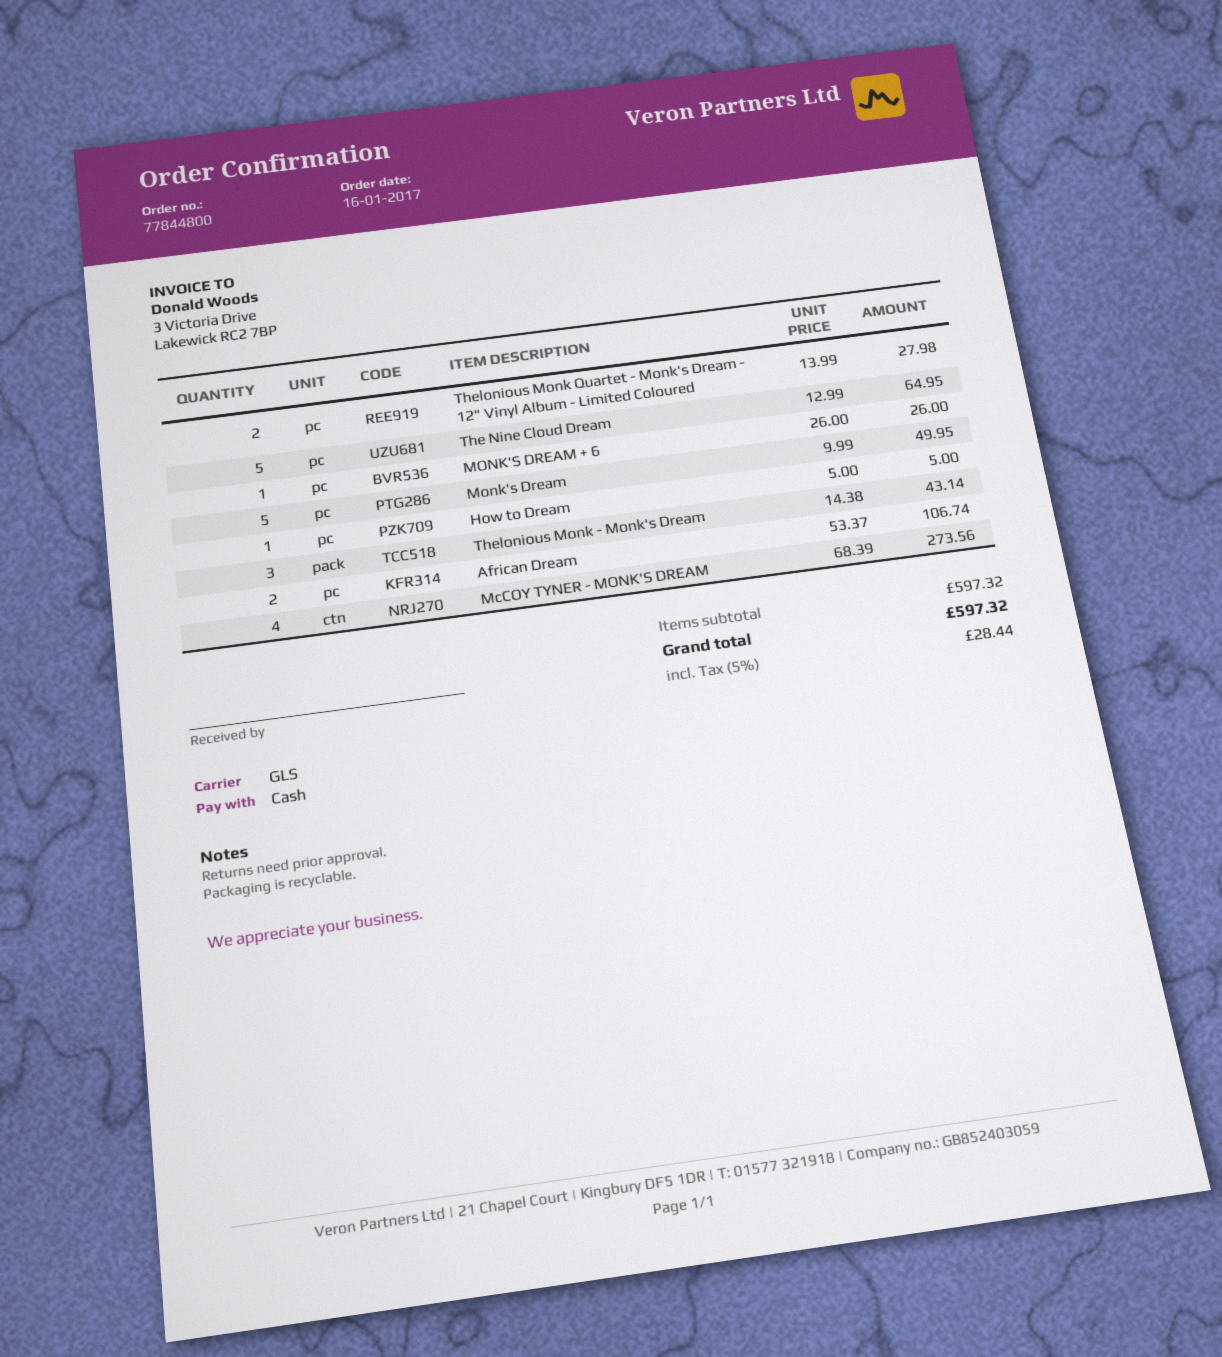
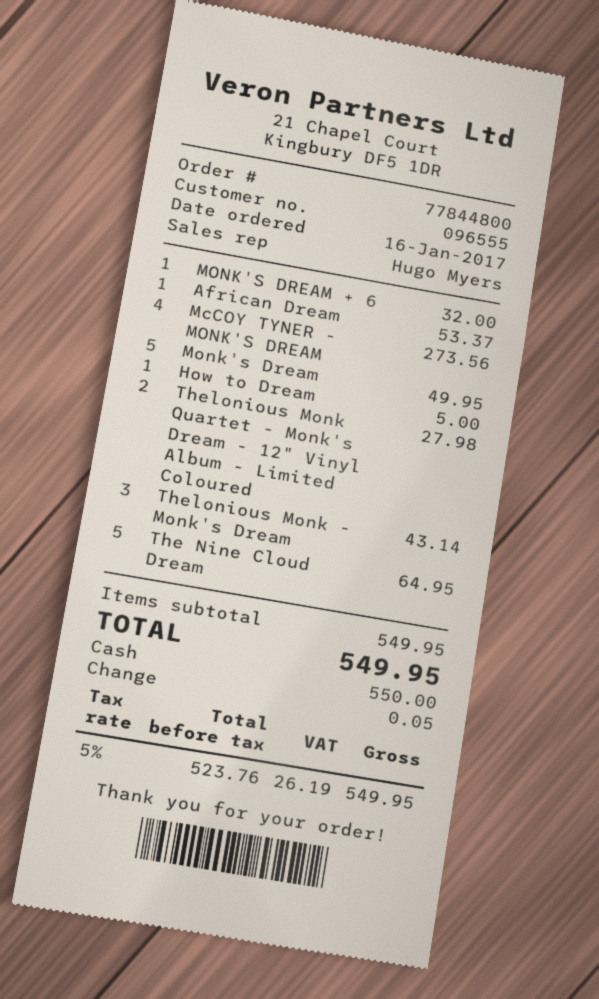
MONK'S DREAM + 6: 1 for 26.00 -> 1 for 32.00
African Dream: 2 for 106.74 -> 1 for 53.37
subtotal: 597.32 -> 549.95
tax: 5% = 28.44 -> 5% = 26.19
total: 597.32 -> 549.95

